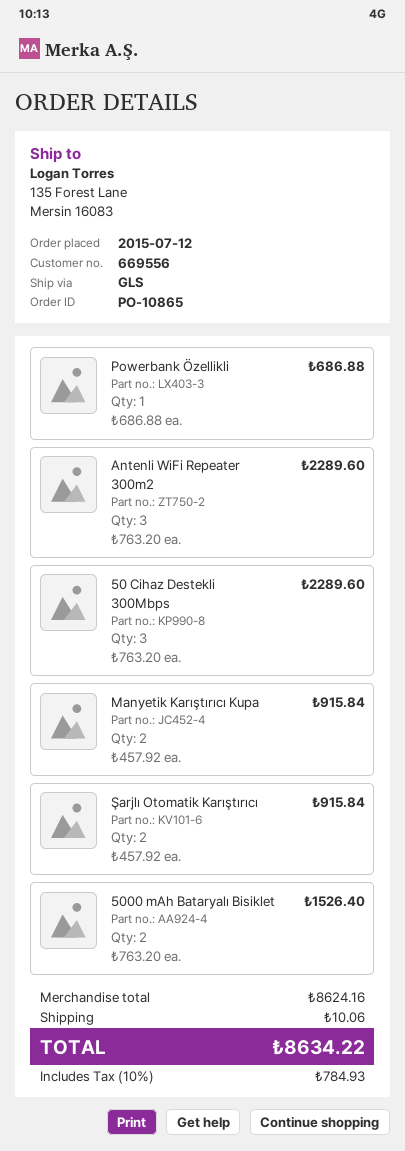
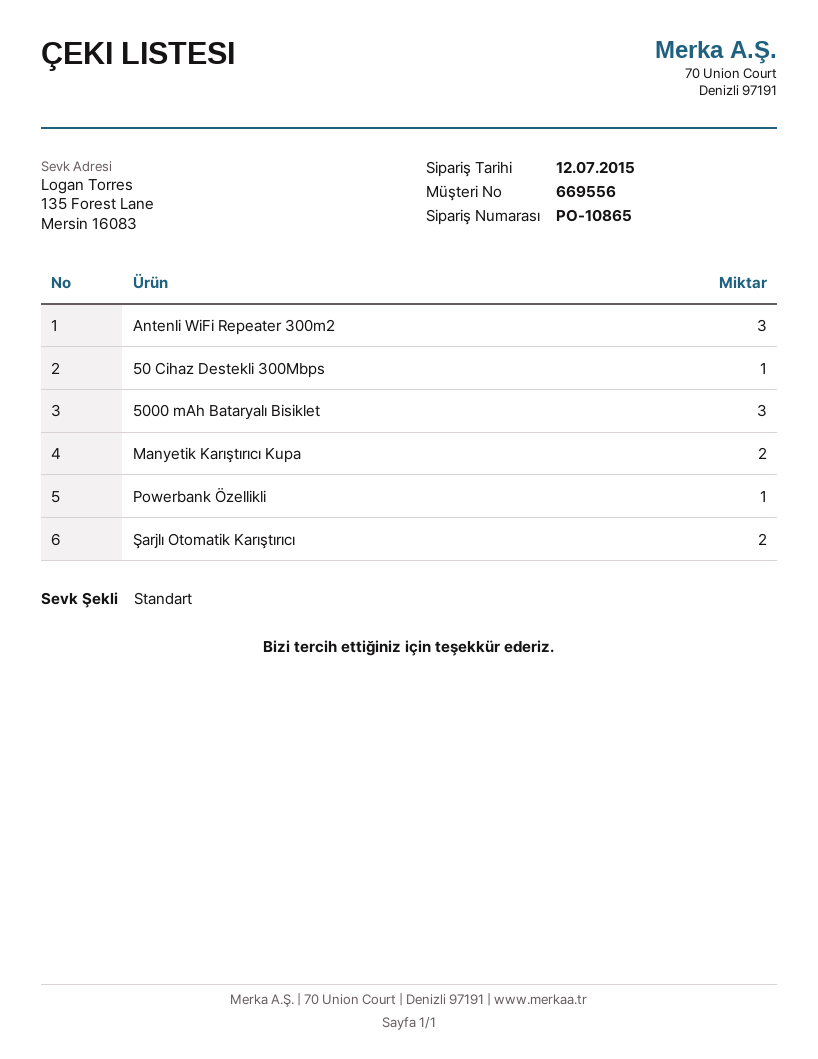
shipping method: GLS -> standard
50 Cihaz Destekli 300Mbps: 3 -> 1
5000 mAh Bataryalı Bisiklet: 2 -> 3

